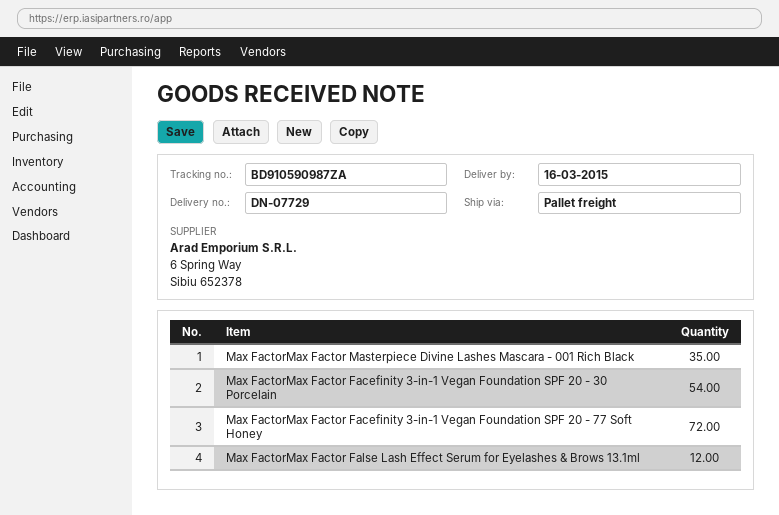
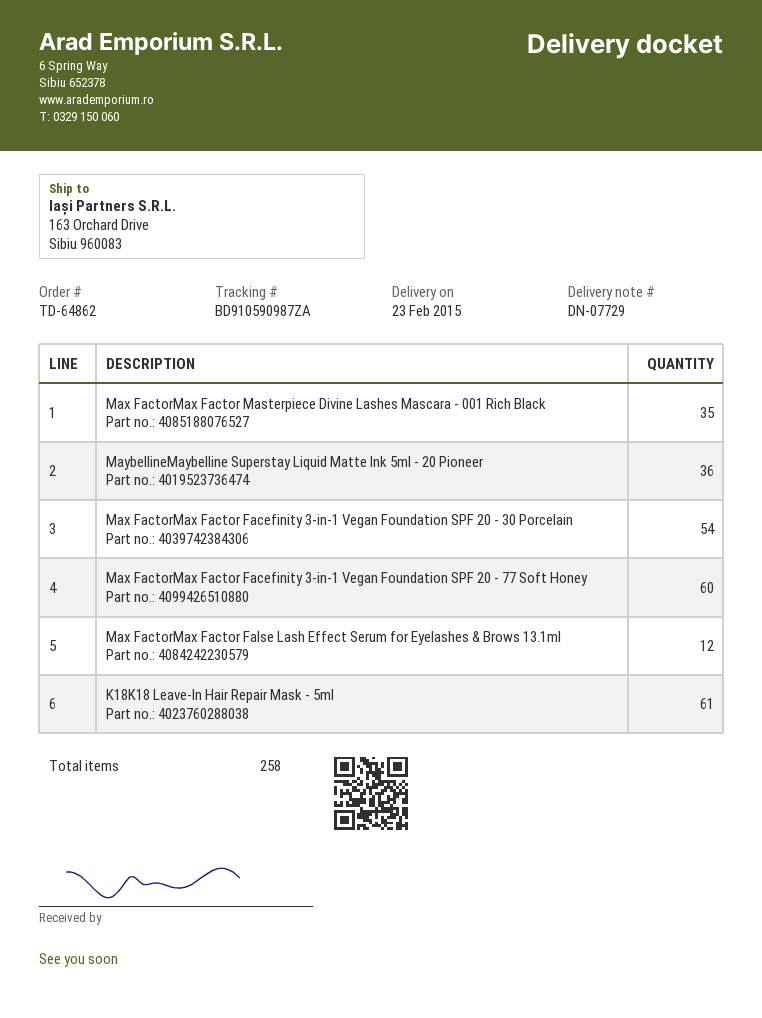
delivery date: 2015-03-16 -> 2015-02-23
Max FactorMax Factor Facefinity 3-in-1 Vegan Foundation SPF 20 - 77 Soft Honey: 72 -> 60
MaybellineMaybelline Superstay Liquid Matte Ink 5ml - 20 Pioneer: none -> 36
K18K18 Leave-In Hair Repair Mask - 5ml: none -> 61

